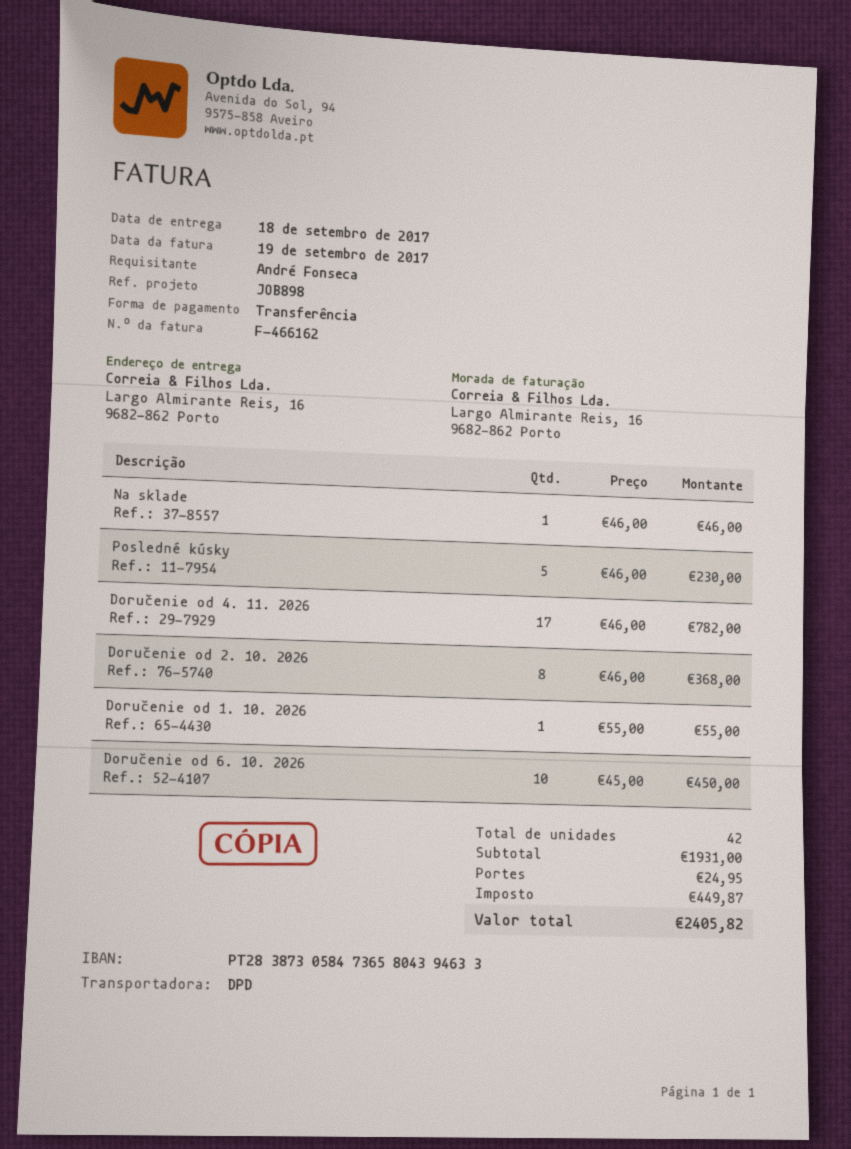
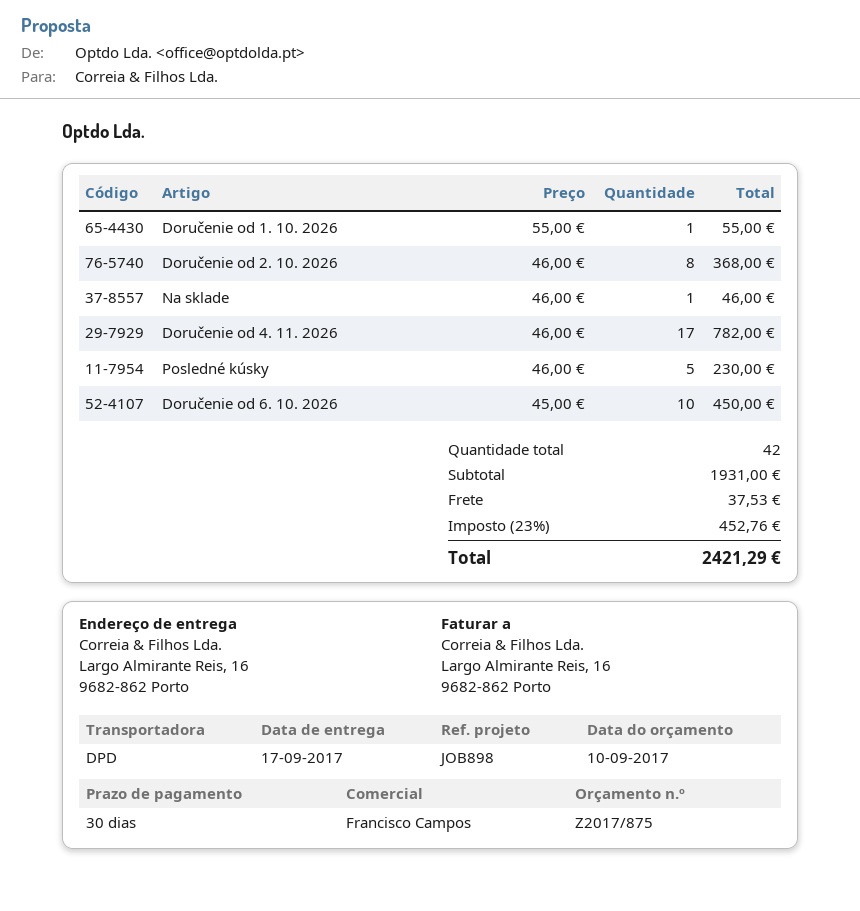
delivery date: 2017-09-18 -> 2017-09-17
shipping: 24.95 -> 37.53
tax: 449.87 -> 452.76
total: 2405.82 -> 2421.29

